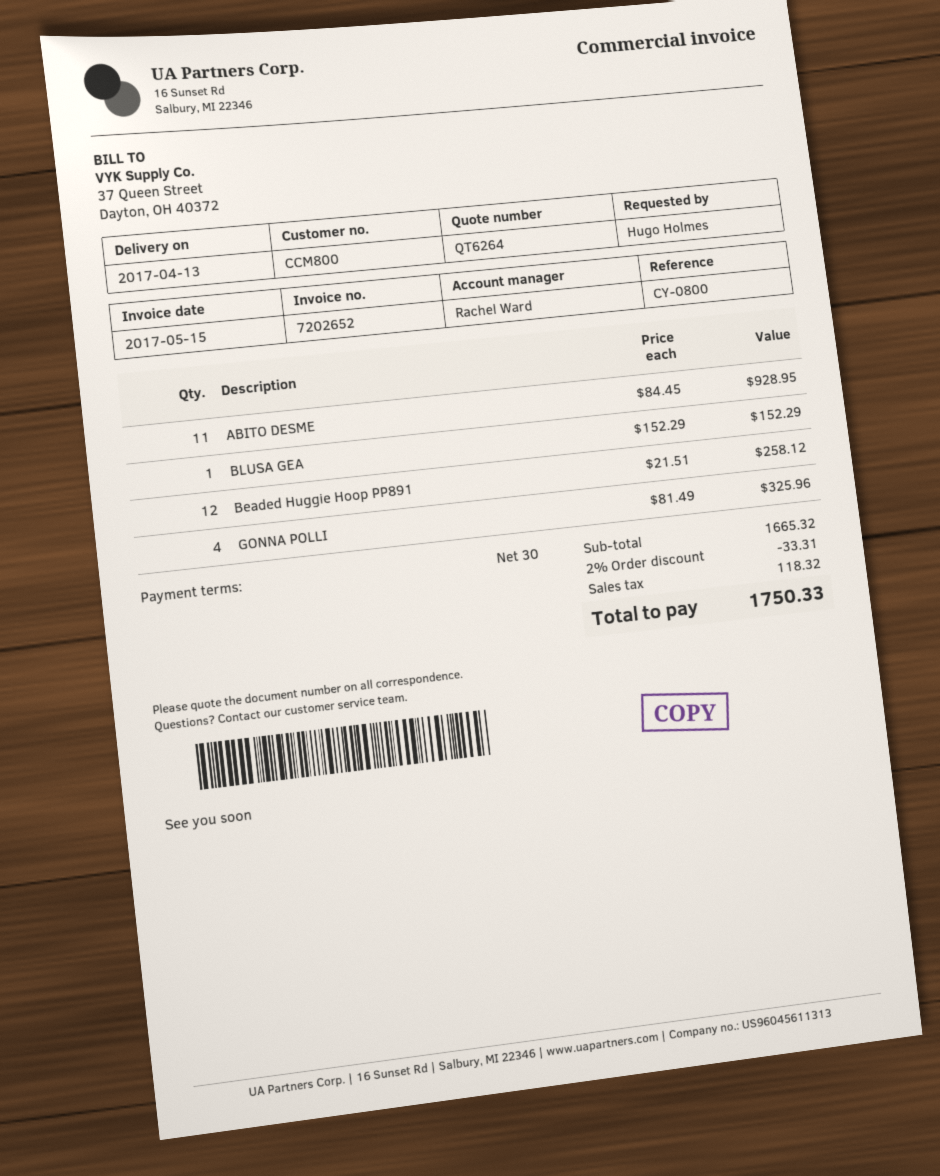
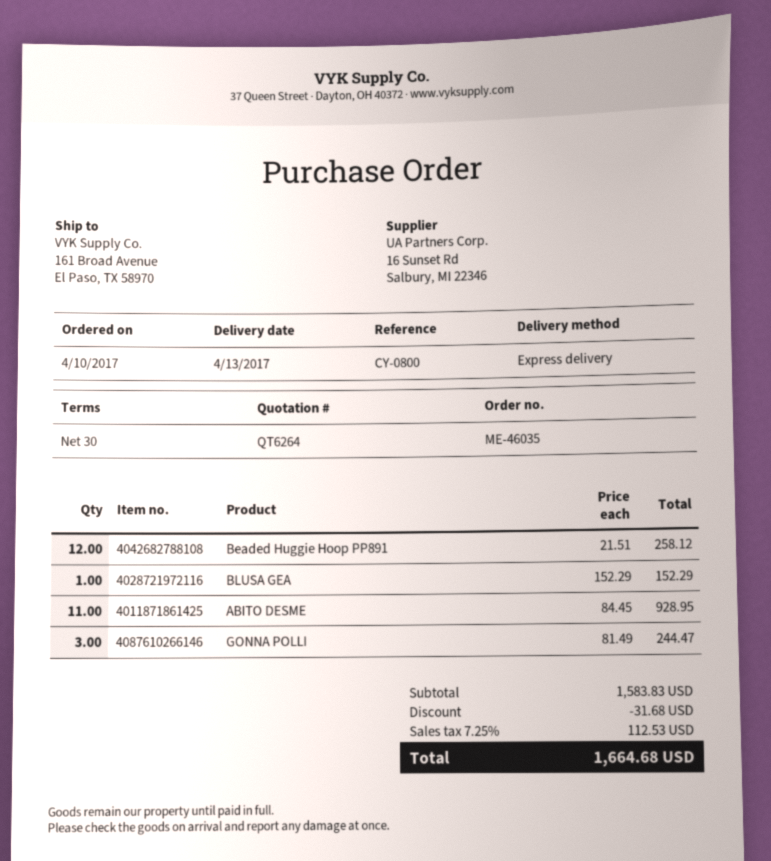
GONNA POLLI: 4 x 81.49 = 325.96 -> 3 x 81.49 = 244.47
subtotal: 1665.32 -> 1583.83
discount: 33.31 -> 31.68
tax: 118.32 -> 112.53
total: 1750.33 -> 1664.68

